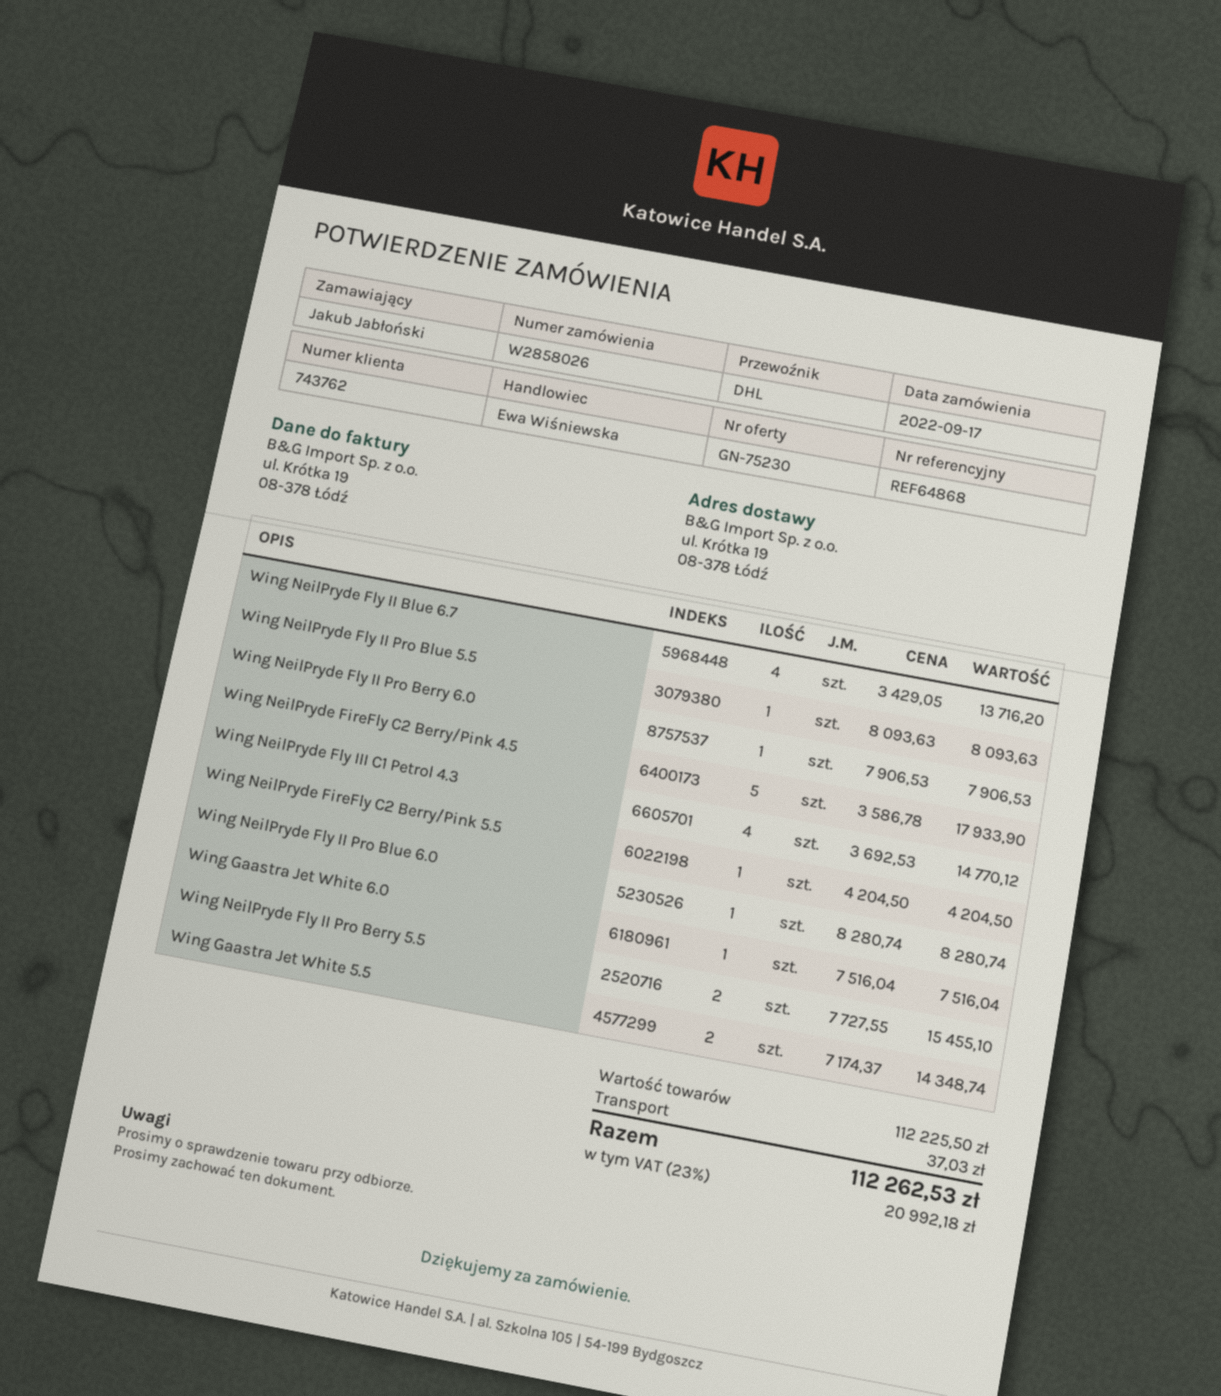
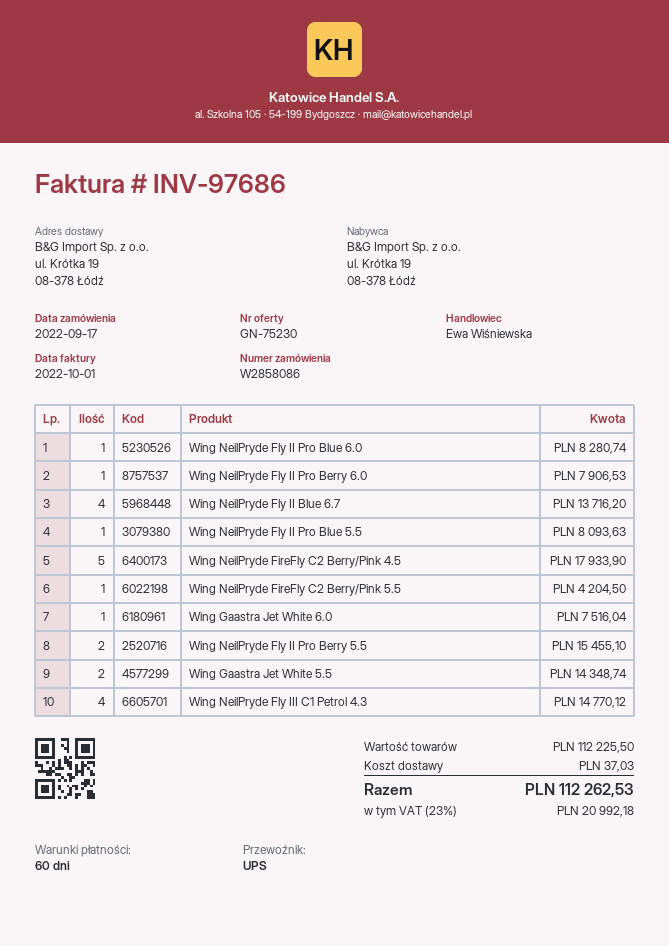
order number: W2858026 -> W2858086
shipping method: DHL -> UPS

